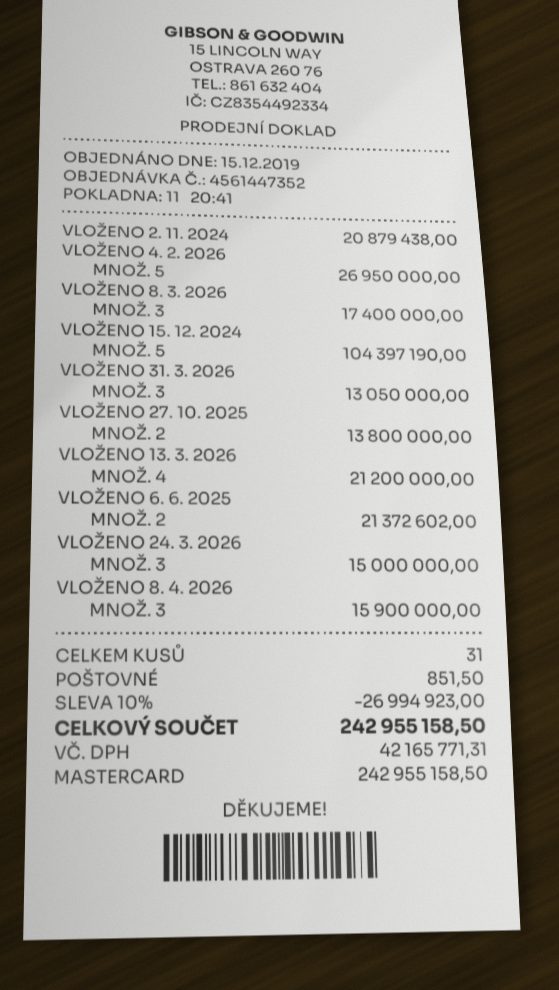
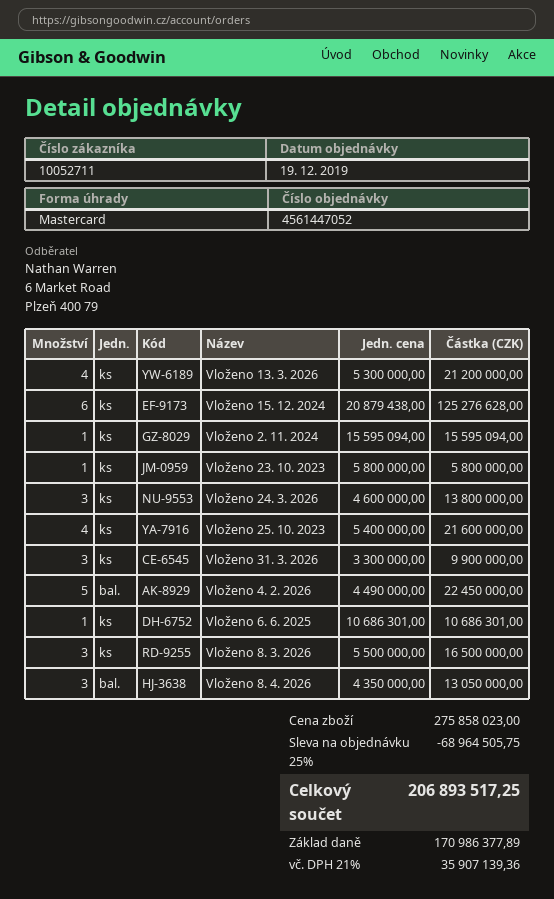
order number: 4561447352 -> 4561447052
order date: 2019-12-15 -> 2019-12-19
VLOŽENO 2. 11. 2024: 1 for 20879438.00 -> 1 for 15595094.00
VLOŽENO 4. 2. 2026: 5 for 26950000.00 -> 5 for 22450000.00
VLOŽENO 8. 3. 2026: 3 for 17400000.00 -> 3 for 16500000.00
VLOŽENO 15. 12. 2024: 5 for 104397190.00 -> 6 for 125276628.00
VLOŽENO 31. 3. 2026: 3 for 13050000.00 -> 3 for 9900000.00
VLOŽENO 27. 10. 2025: 2 for 13800000.00 -> none
VLOŽENO 6. 6. 2025: 2 for 21372602.00 -> 1 for 10686301.00
VLOŽENO 24. 3. 2026: 3 for 15000000.00 -> 3 for 13800000.00
VLOŽENO 8. 4. 2026: 3 for 15900000.00 -> 3 for 13050000.00
Vloženo 23. 10. 2023: none -> 1 for 5800000.00
Vloženo 25. 10. 2023: none -> 4 for 21600000.00
discount: 10% = 26994923.00 -> 25% = 68964505.75
shipping: 851.50 -> none
tax: 42165771.31 -> 35907139.36
total: 242955158.50 -> 206893517.25

